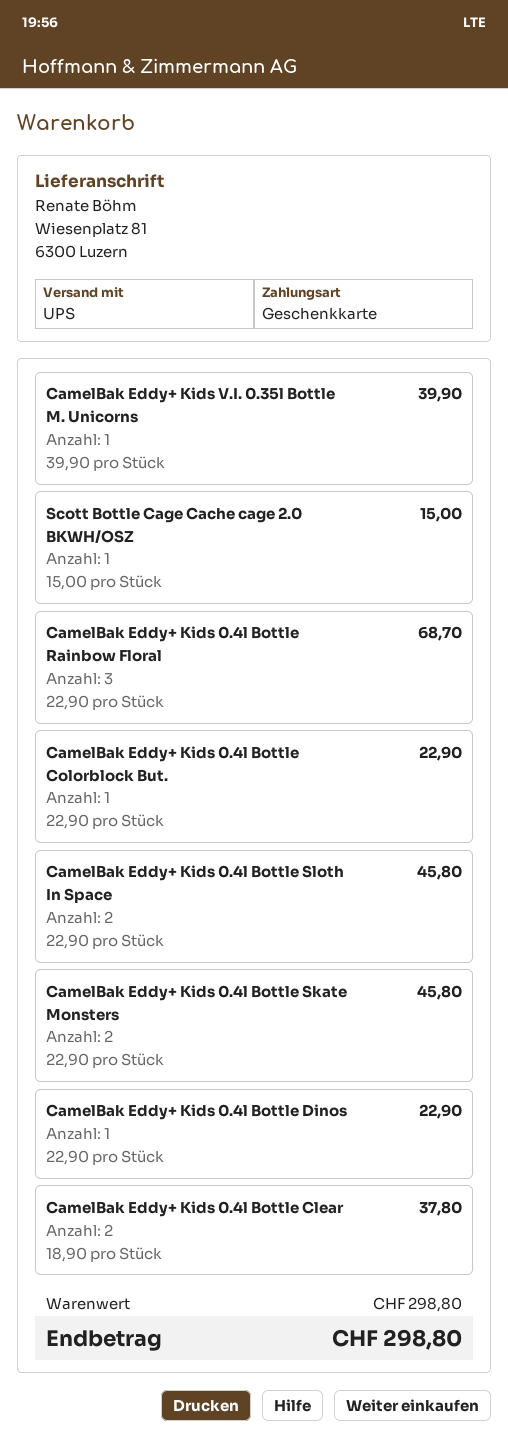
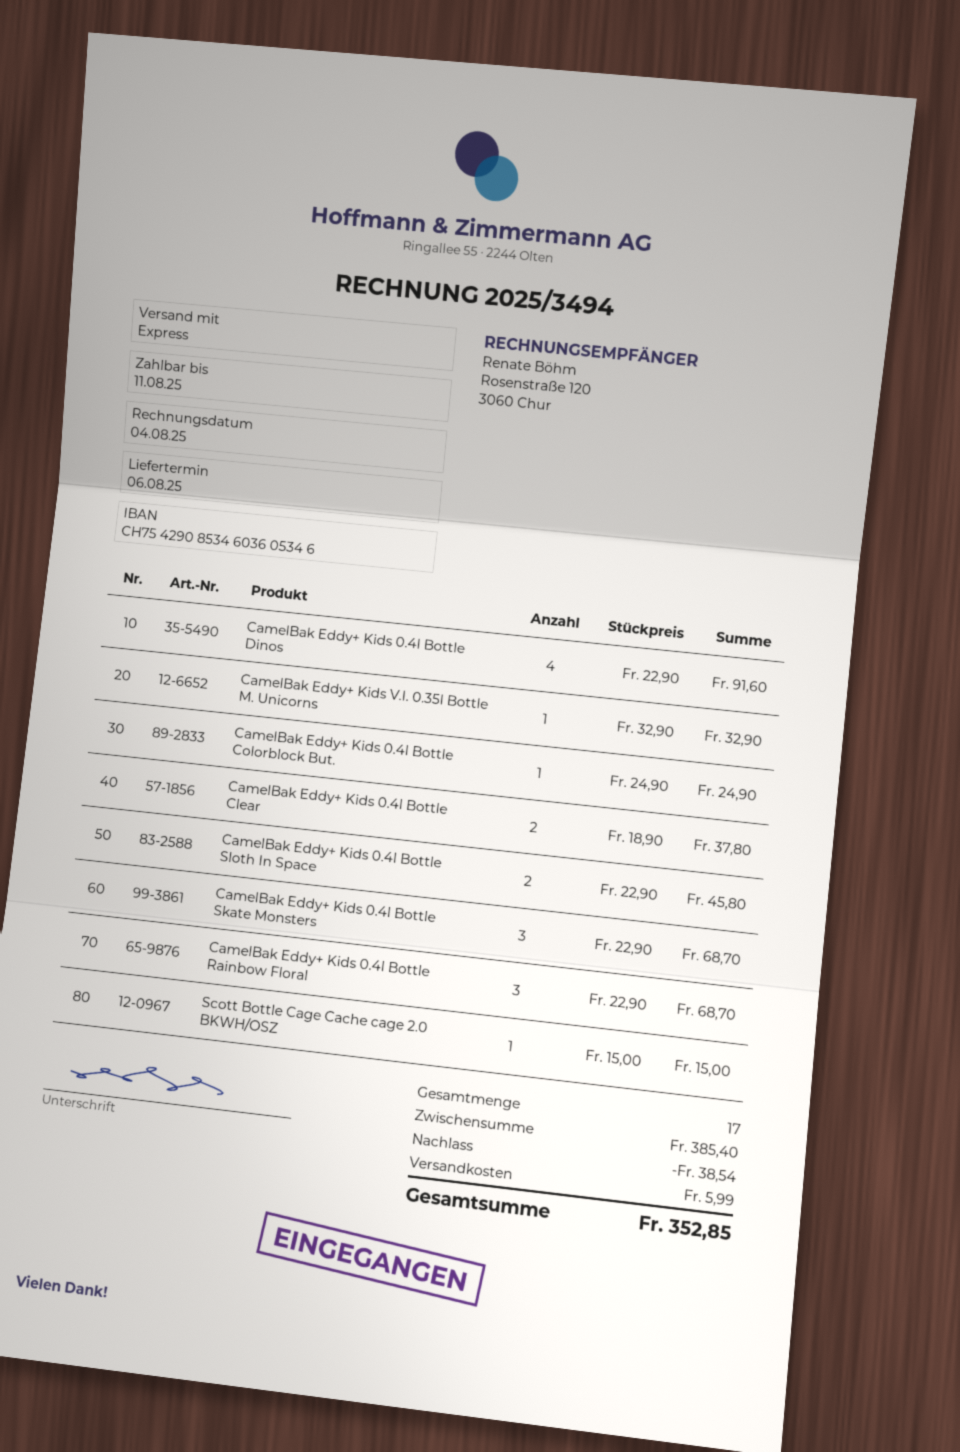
shipping method: UPS -> express
CamelBak Eddy+ Kids V.I. 0.35l Bottle M. Unicorns: 1 x 39.90 = 39.90 -> 1 x 32.90 = 32.90
CamelBak Eddy+ Kids 0.4l Bottle Colorblock But.: 1 x 22.90 = 22.90 -> 1 x 24.90 = 24.90
CamelBak Eddy+ Kids 0.4l Bottle Skate Monsters: 2 x 22.90 = 45.80 -> 3 x 22.90 = 68.70
CamelBak Eddy+ Kids 0.4l Bottle Dinos: 1 x 22.90 = 22.90 -> 4 x 22.90 = 91.60
subtotal: 298.80 -> 385.40
discount: none -> 38.54
shipping: none -> 5.99
total: 298.80 -> 352.85

